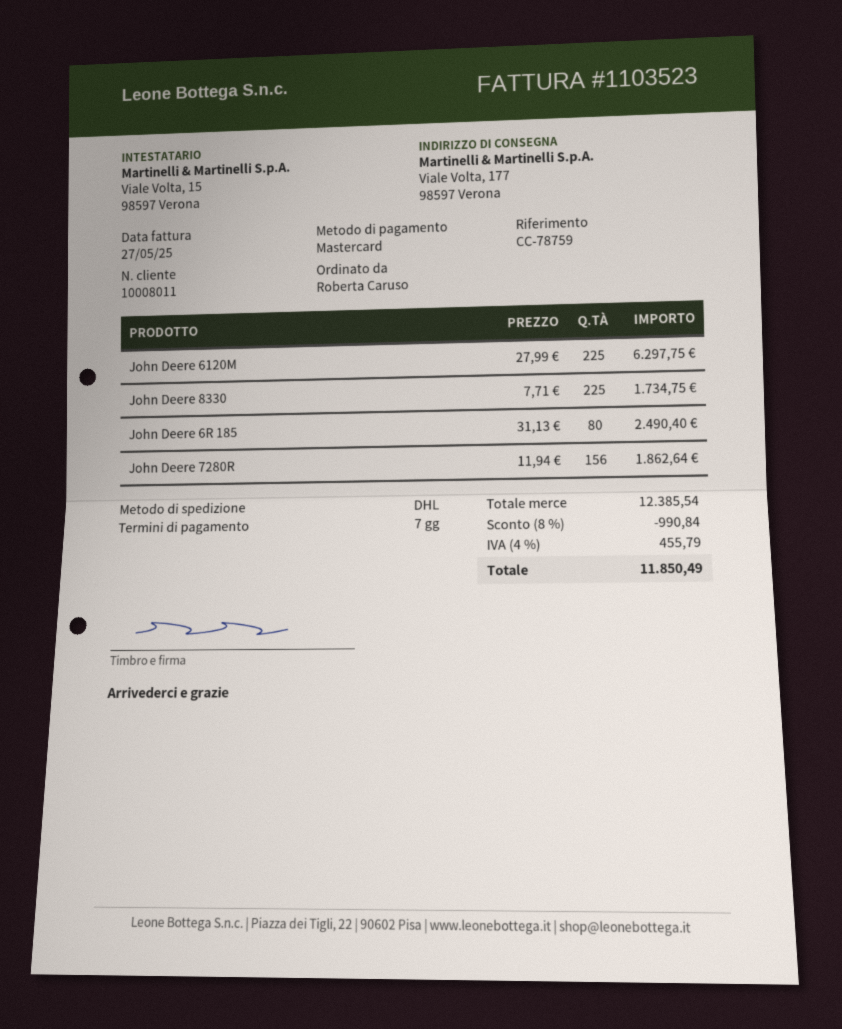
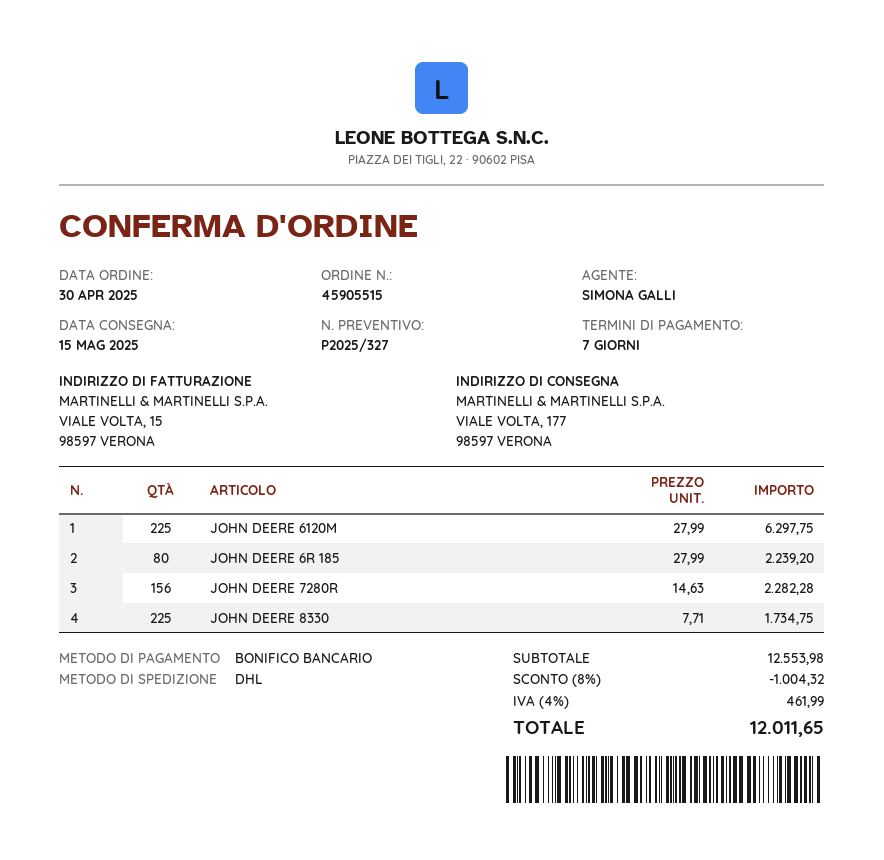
payment method: Mastercard -> bank transfer
John Deere 6R 185: 80 x 31.13 = 2490.40 -> 80 x 27.99 = 2239.20
John Deere 7280R: 156 x 11.94 = 1862.64 -> 156 x 14.63 = 2282.28
subtotal: 12385.54 -> 12553.98
discount: 8% = 990.84 -> 8% = 1004.32
tax: 4% = 455.79 -> 4% = 461.99
total: 11850.49 -> 12011.65

